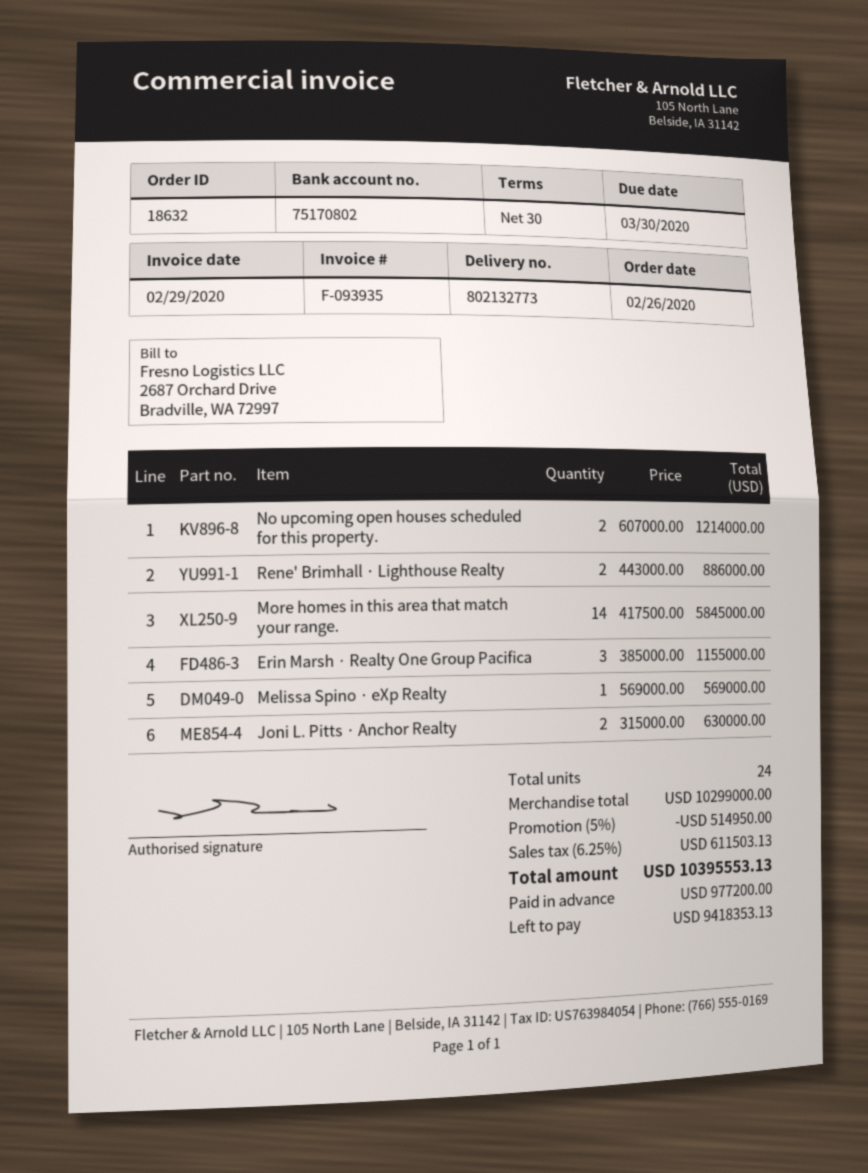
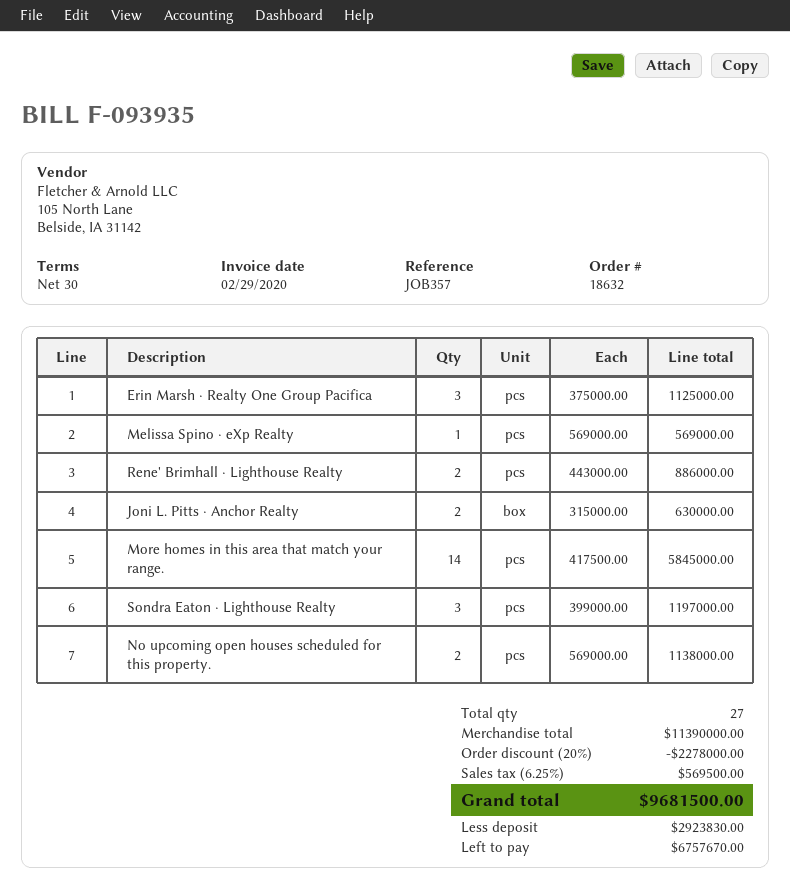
No upcoming open houses scheduled for this property.: 2 x 607000.00 = 1214000.00 -> 2 x 569000.00 = 1138000.00
Erin Marsh · Realty One Group Pacifica: 3 x 385000.00 = 1155000.00 -> 3 x 375000.00 = 1125000.00
Sondra Eaton · Lighthouse Realty: none -> 3 x 399000.00 = 1197000.00
total quantity: 24 -> 27
subtotal: 10299000.00 -> 11390000.00
discount: 5% = 514950.00 -> 20% = 2278000.00
tax: 6.25% = 611503.13 -> 6.25% = 569500.00
total: 10395553.13 -> 9681500.00
deposit: 977200.00 -> 2923830.00
balance: 9418353.13 -> 6757670.00

